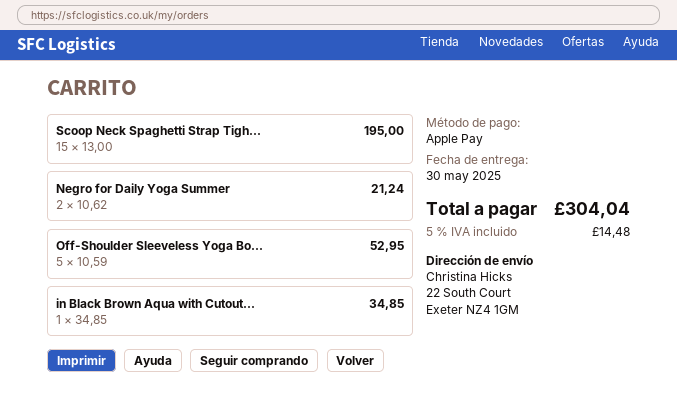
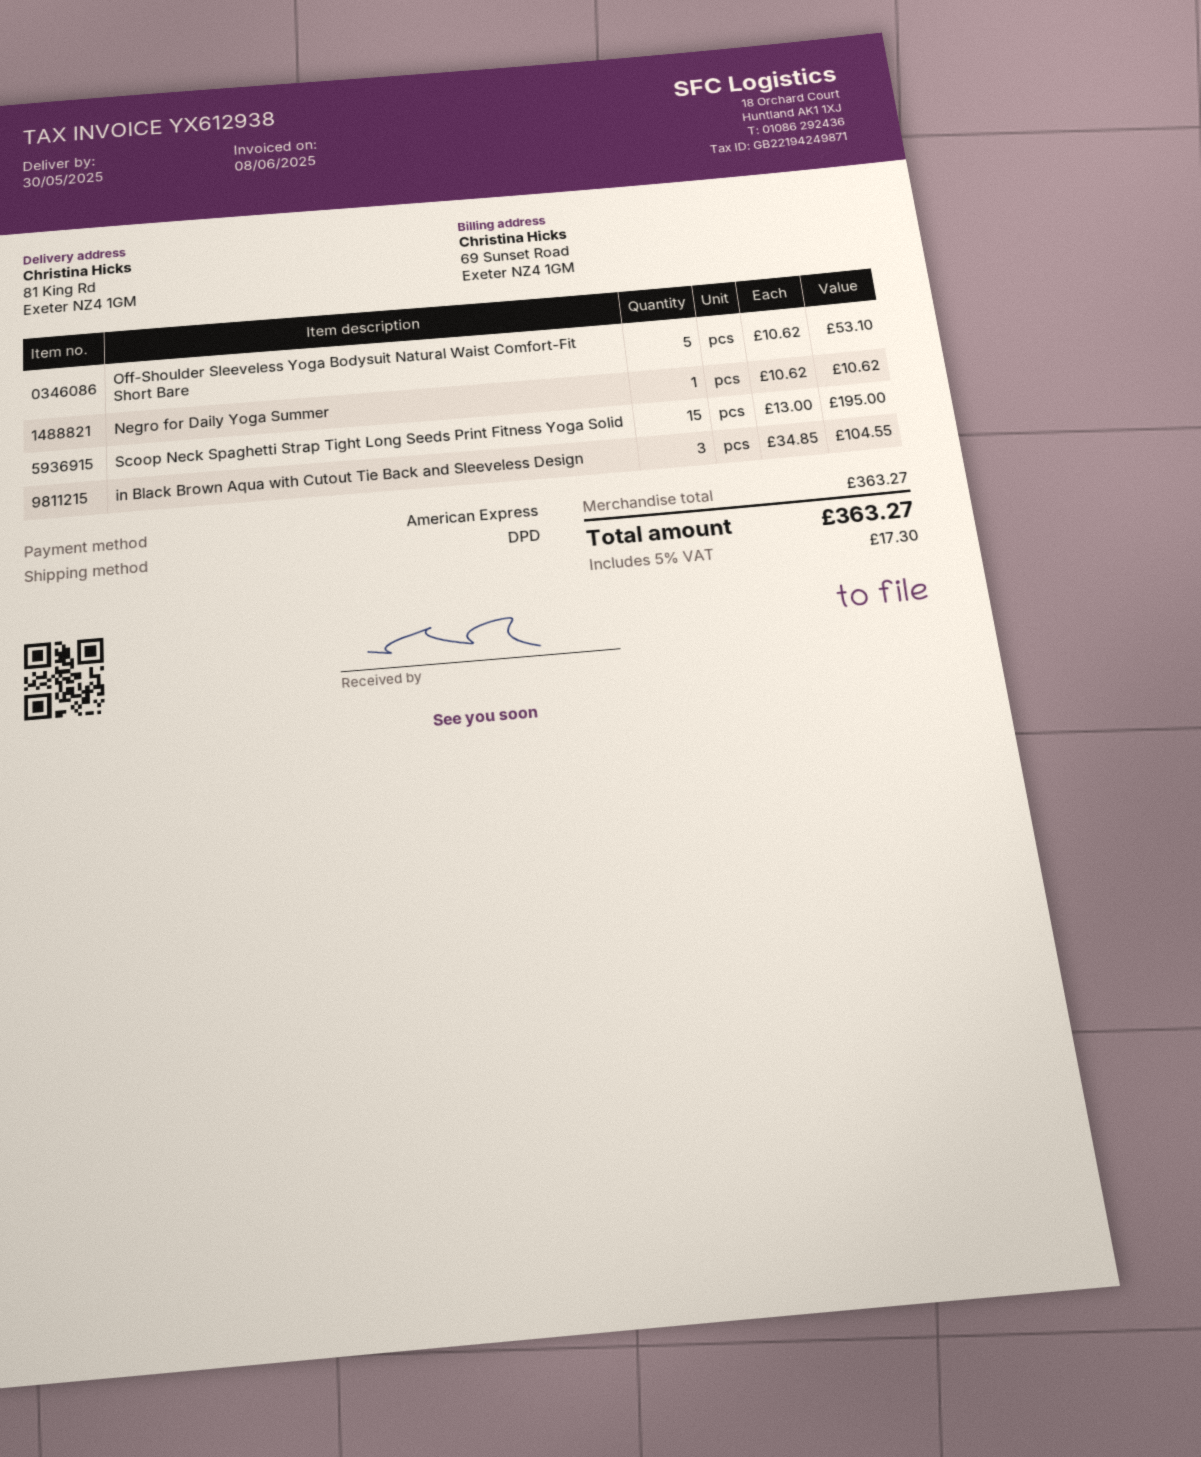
payment method: Apple Pay -> American Express
ship to: 22 South Court, Exeter NZ4 1GM -> 81 King Rd, Exeter NZ4 1GM
Negro for Daily Yoga Summer: 2 x 10.62 = 21.24 -> 1 x 10.62 = 10.62
Off-Shoulder Sleeveless Yoga Bo...: 5 x 10.59 = 52.95 -> 5 x 10.62 = 53.10
in Black Brown Aqua with Cutout...: 1 x 34.85 = 34.85 -> 3 x 34.85 = 104.55
tax: 5% = 14.48 -> 5% = 17.30
total: 304.04 -> 363.27

